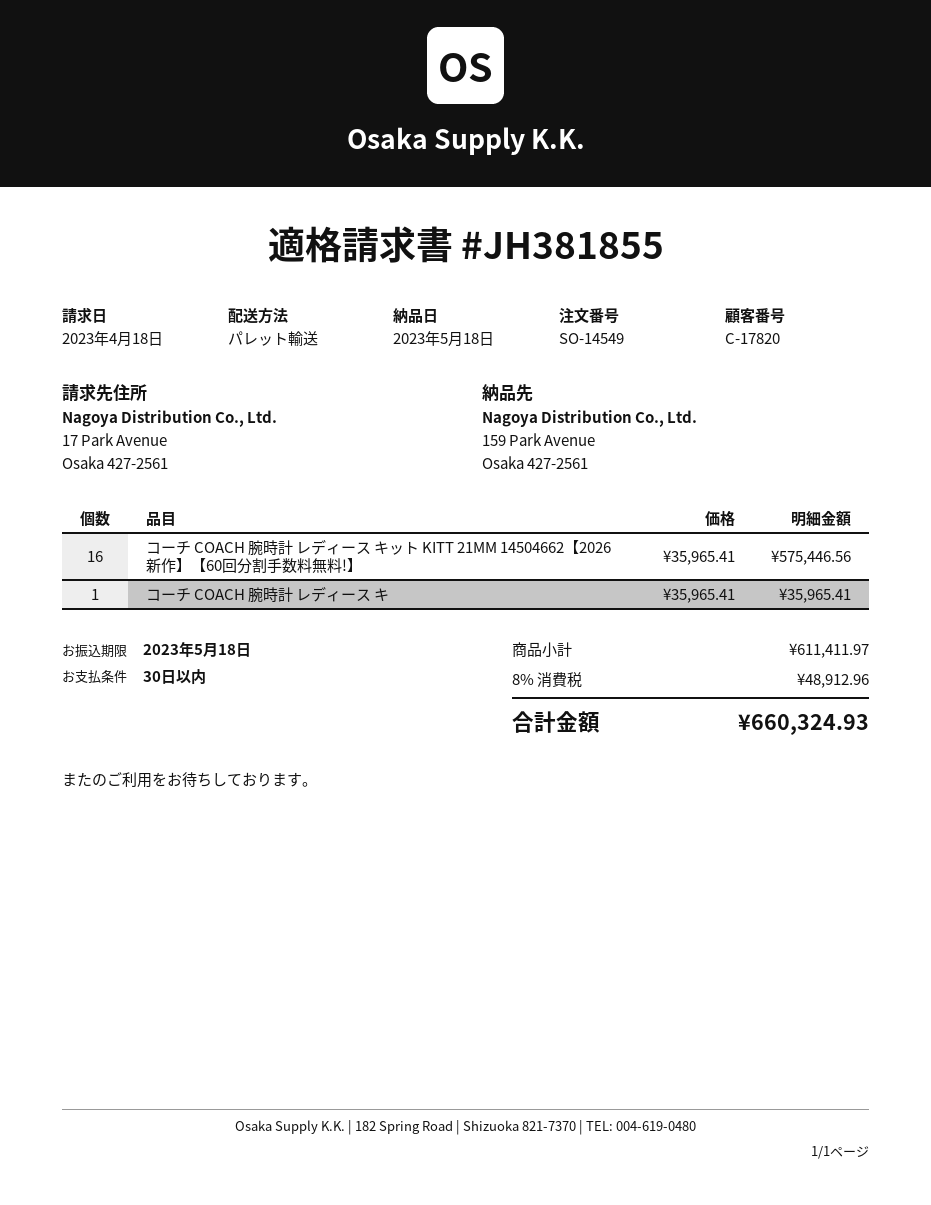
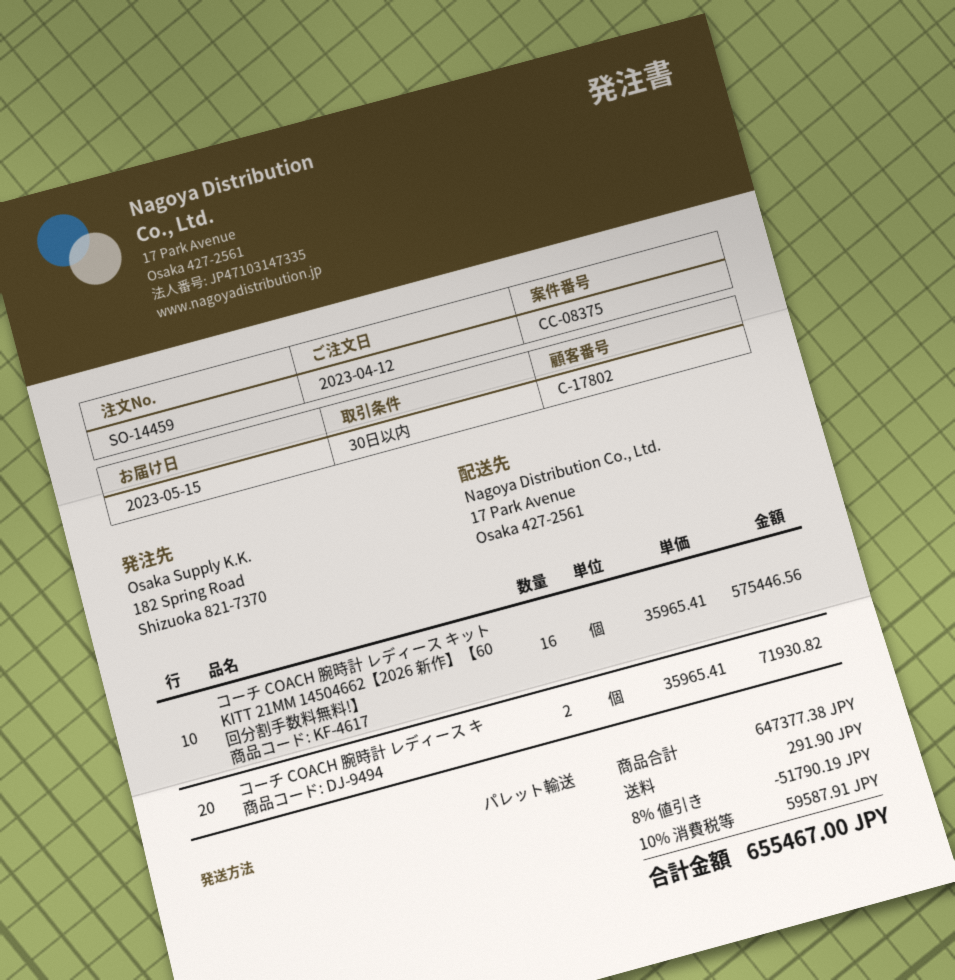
order number: SO-14549 -> SO-14459
delivery date: 2023-05-18 -> 2023-05-15
customer number: C-17820 -> C-17802
ship to: 159 Park Avenue, Osaka 427-2561 -> 17 Park Avenue, Osaka 427-2561
コーチ COACH 腕時計 レディース キ: 1 x 35965.41 = 35965.41 -> 2 x 35965.41 = 71930.82
subtotal: 611411.97 -> 647377.38
discount: none -> 8% = 51790.19
shipping: none -> 291.90
tax: 8% = 48912.96 -> 10% = 59587.91
total: 660324.93 -> 655467.00

